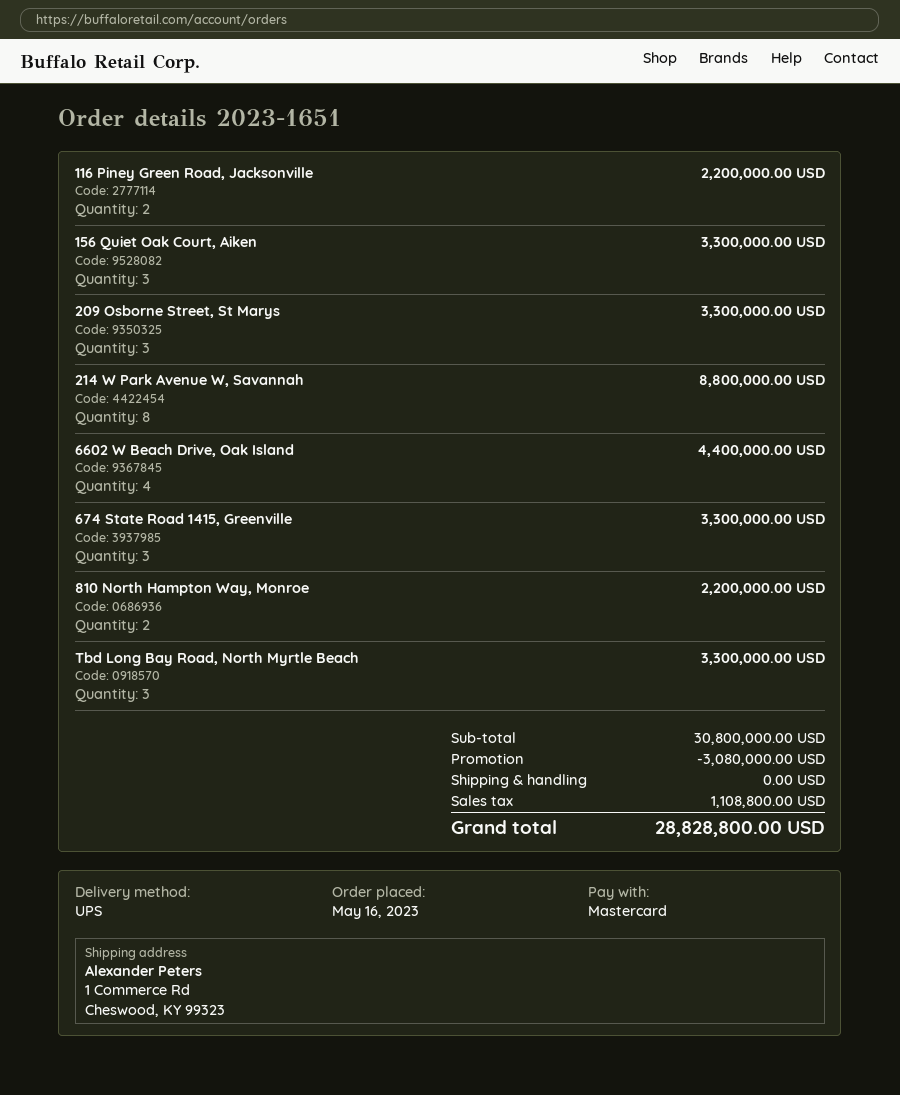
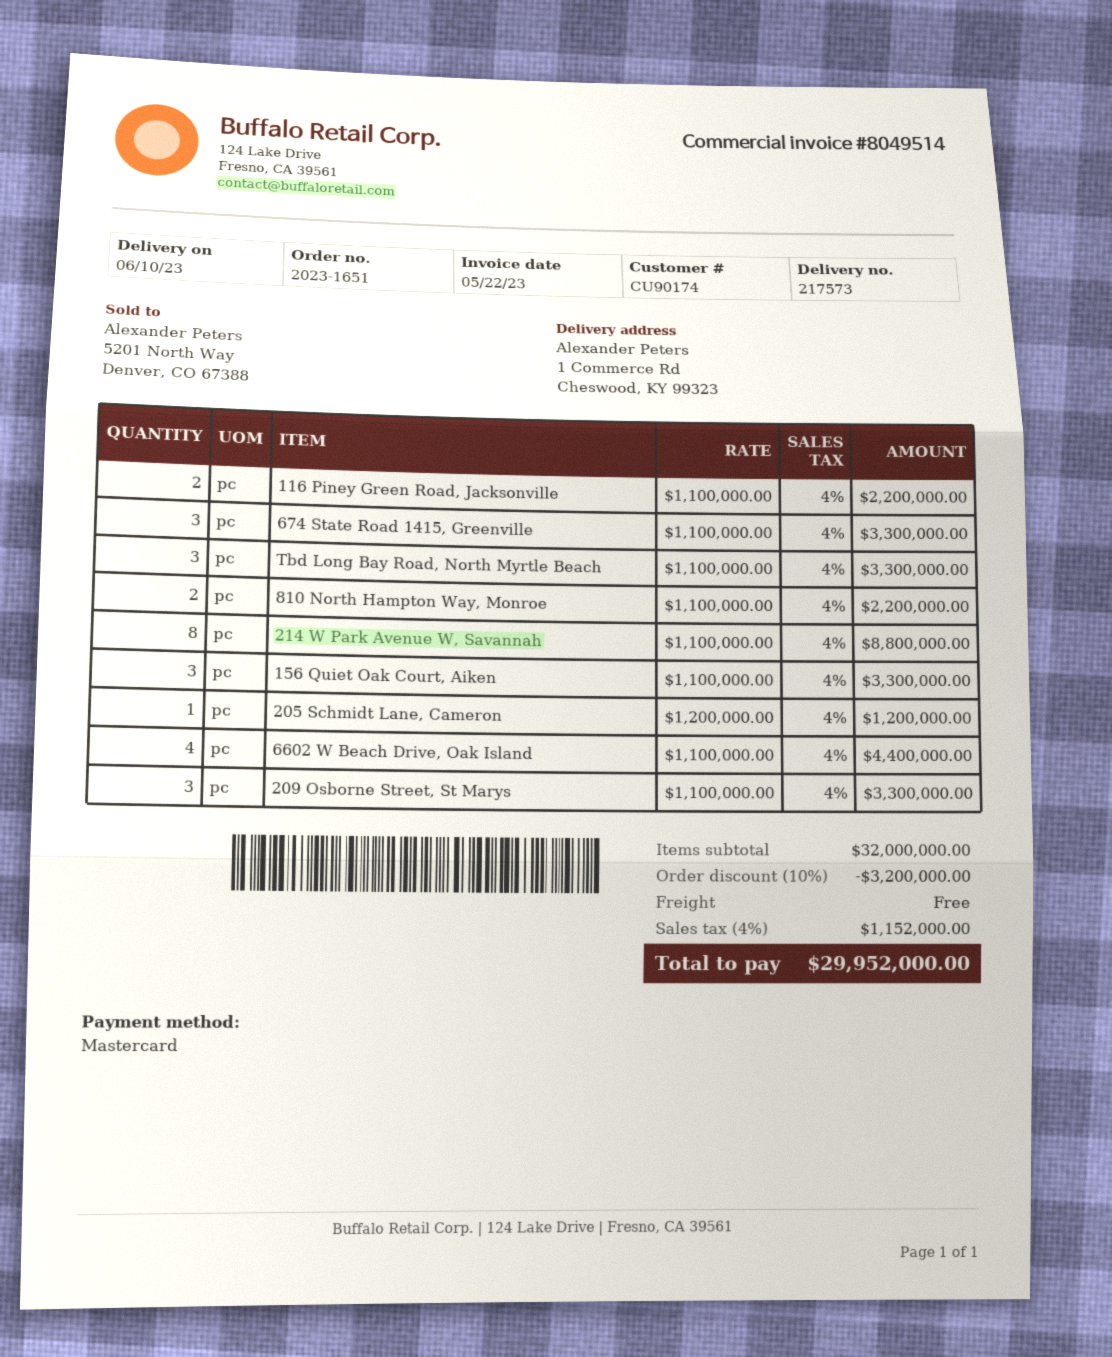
205 Schmidt Lane, Cameron: none -> 1 for 1200000.00
subtotal: 30800000.00 -> 32000000.00
discount: 3080000.00 -> 3200000.00
tax: 1108800.00 -> 1152000.00
total: 28828800.00 -> 29952000.00

